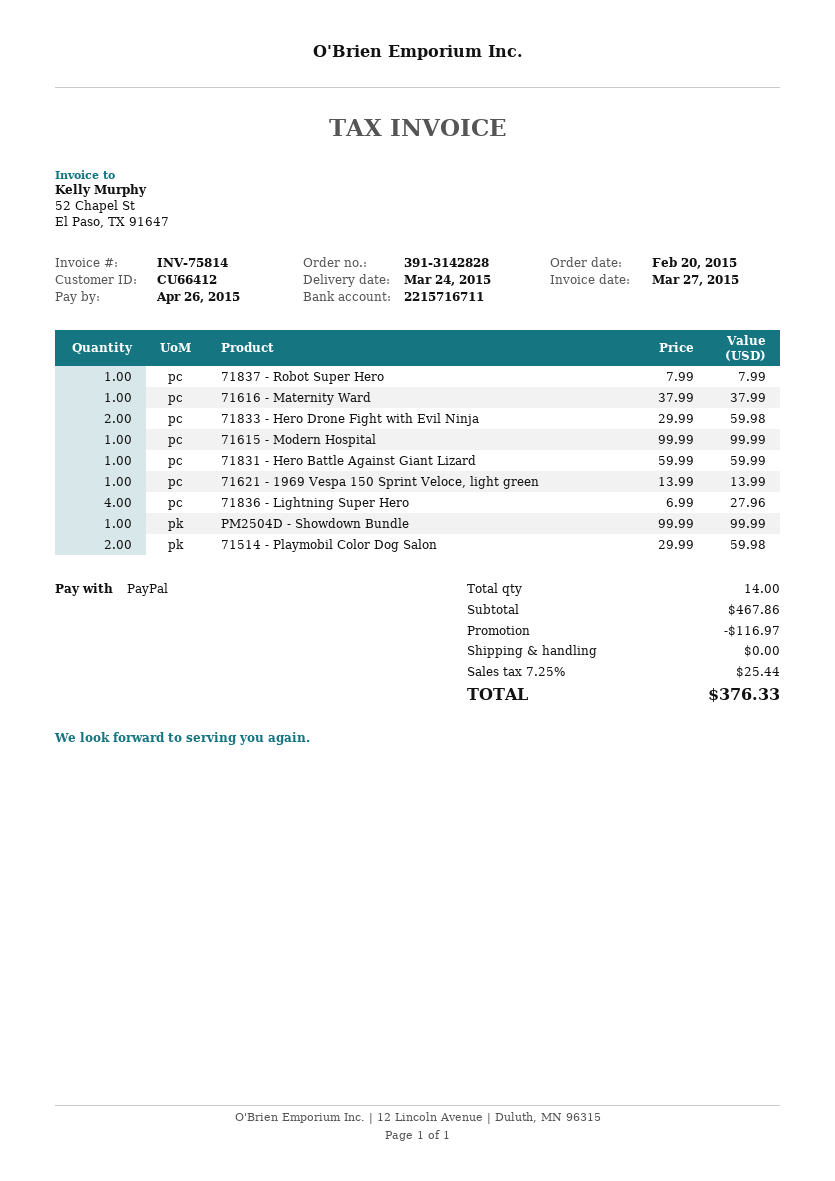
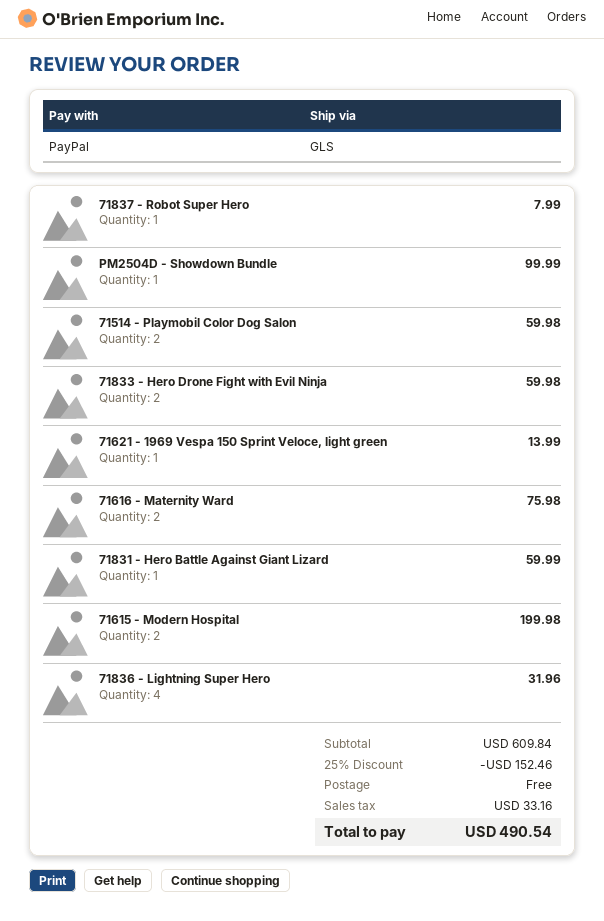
71616 - Maternity Ward: 1 for 37.99 -> 2 for 75.98
71615 - Modern Hospital: 1 for 99.99 -> 2 for 199.98
71836 - Lightning Super Hero: 4 for 27.96 -> 4 for 31.96
subtotal: 467.86 -> 609.84
discount: 116.97 -> 152.46
tax: 25.44 -> 33.16
total: 376.33 -> 490.54

